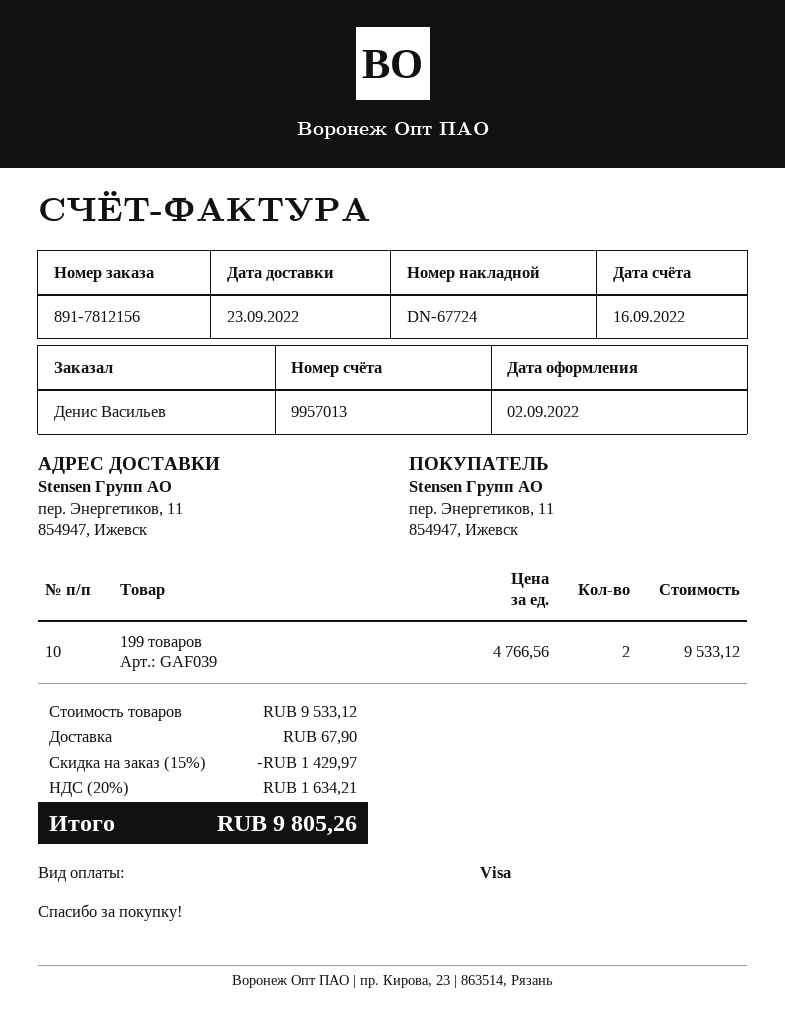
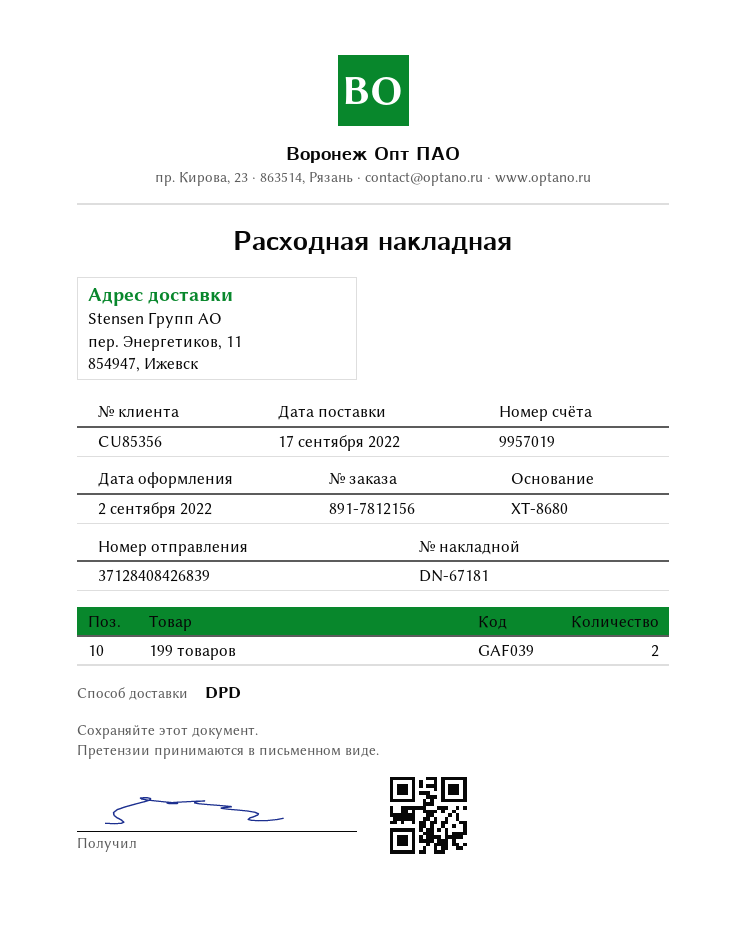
delivery note number: DN-67724 -> DN-67181
delivery date: 2022-09-23 -> 2022-09-17
invoice number: 9957013 -> 9957019

